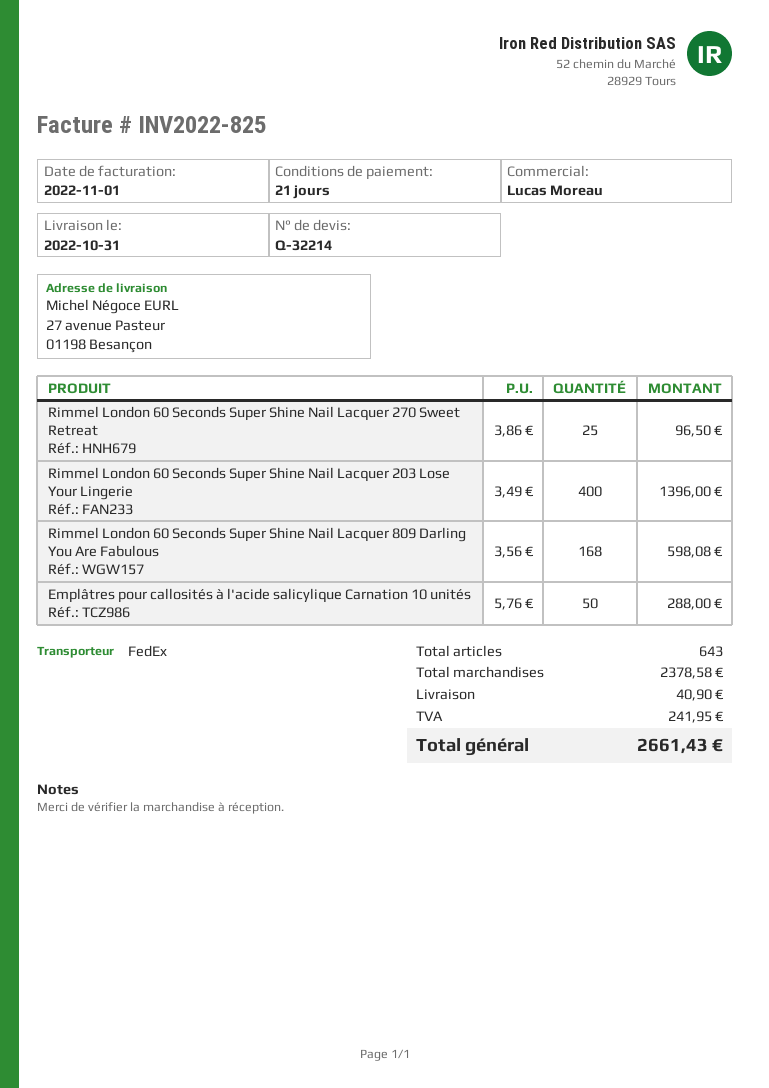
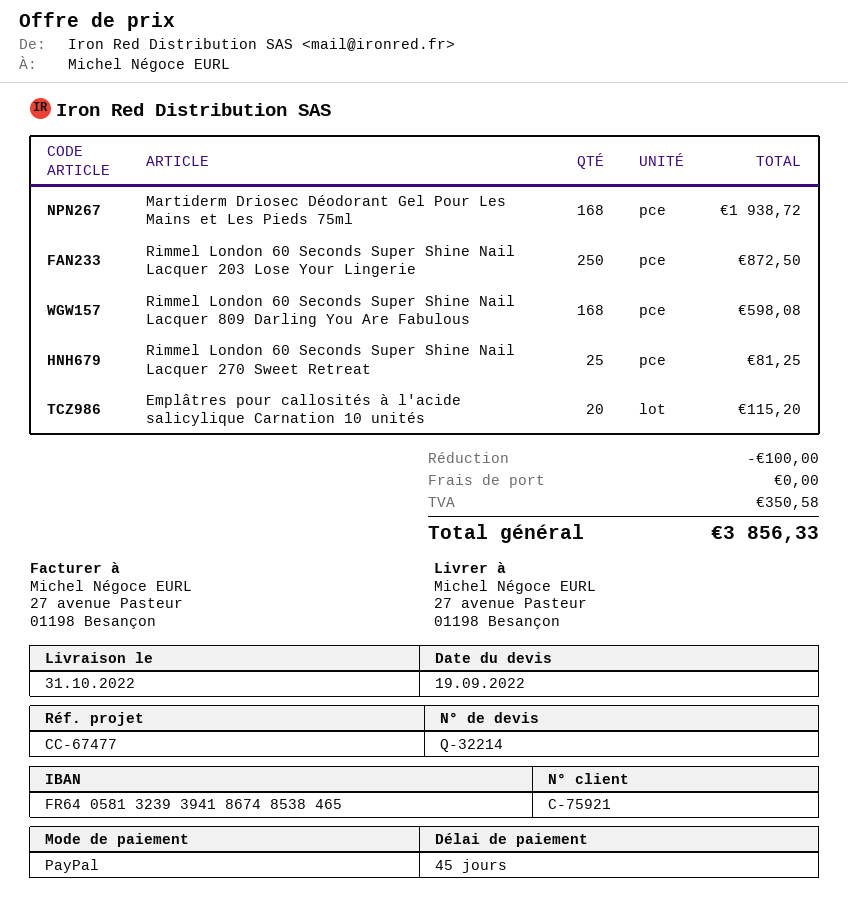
payment terms: 21 days -> 45 days
Rimmel London 60 Seconds Super Shine Nail Lacquer 270 Sweet Retreat: 25 for 96.50 -> 25 for 81.25
Rimmel London 60 Seconds Super Shine Nail Lacquer 203 Lose Your Lingerie: 400 for 1396.00 -> 250 for 872.50
Emplâtres pour callosités à l'acide salicylique Carnation 10 unités: 50 for 288.00 -> 20 for 115.20
Martiderm Driosec Déodorant Gel Pour Les Mains et Les Pieds 75ml: none -> 168 for 1938.72
discount: none -> 100.00
shipping: 40.90 -> 0.00
tax: 241.95 -> 350.58
total: 2661.43 -> 3856.33

